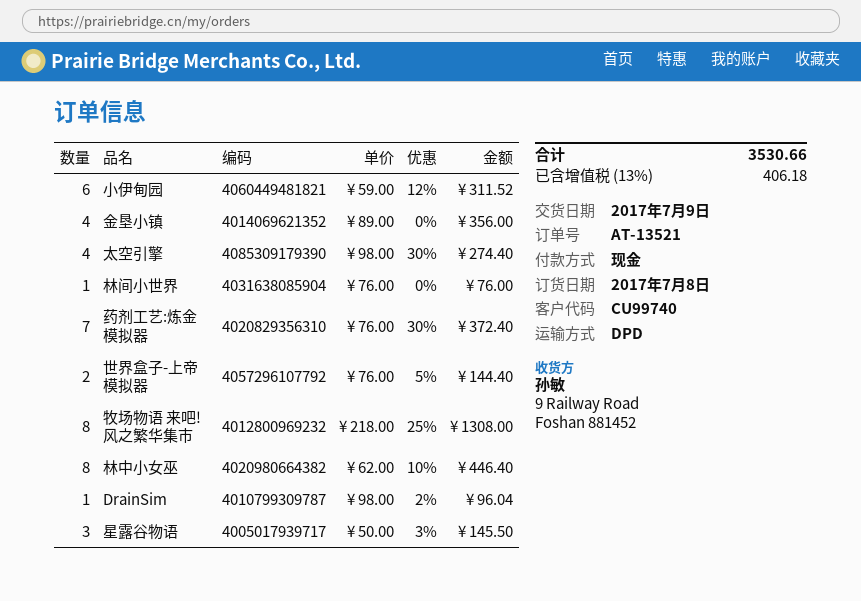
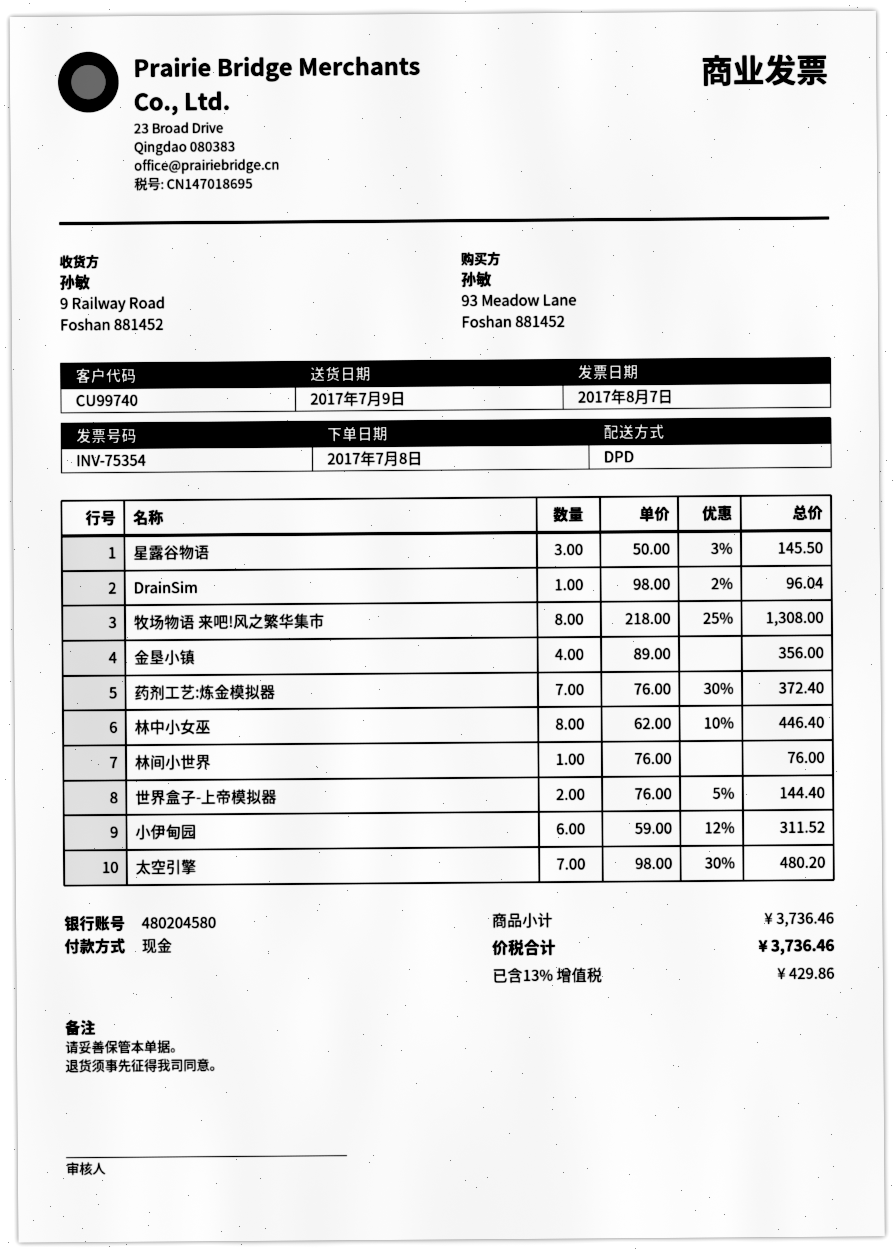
太空引擎: 4 x 98.00 - 30% = 274.40 -> 7 x 98.00 - 30% = 480.20
tax: 13% = 406.18 -> 13% = 429.86
total: 3530.66 -> 3736.46

